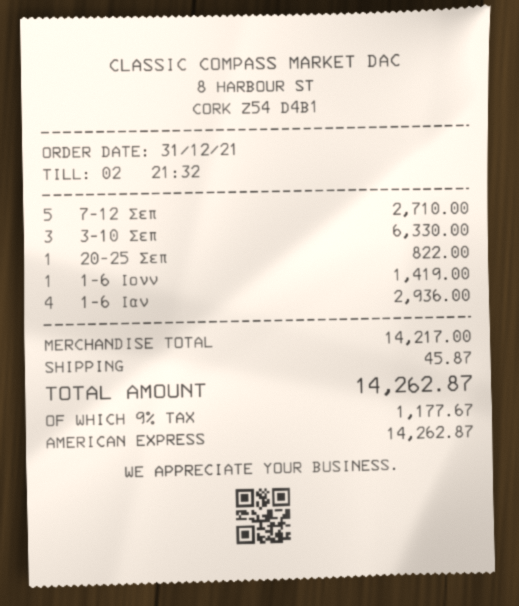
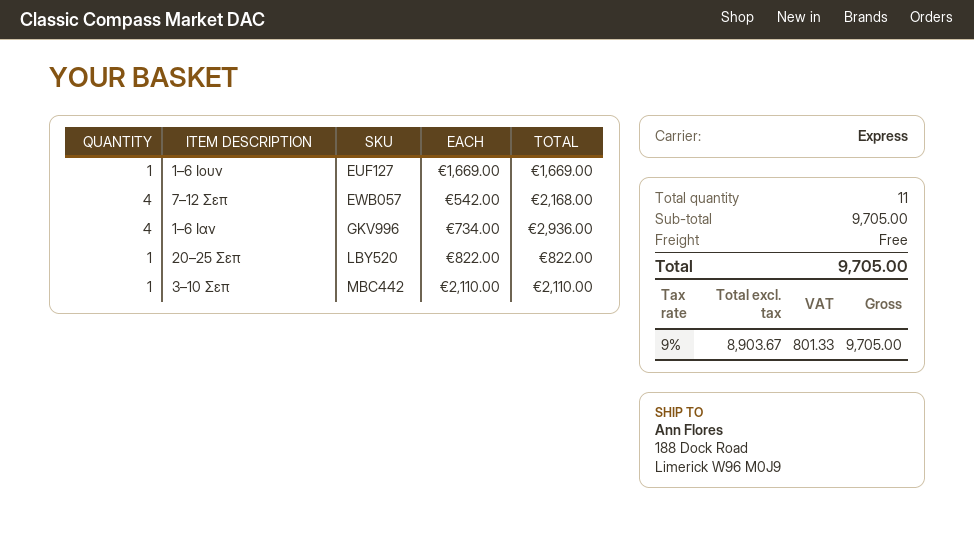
7–12 Σεπ: 5 for 2710.00 -> 4 for 2168.00
3–10 Σεπ: 3 for 6330.00 -> 1 for 2110.00
1–6 Ιουν: 1 for 1419.00 -> 1 for 1669.00
subtotal: 14217.00 -> 9705.00
shipping: 45.87 -> 0.00
tax: 9% = 1177.67 -> 9% = 801.33
total: 14262.87 -> 9705.00

